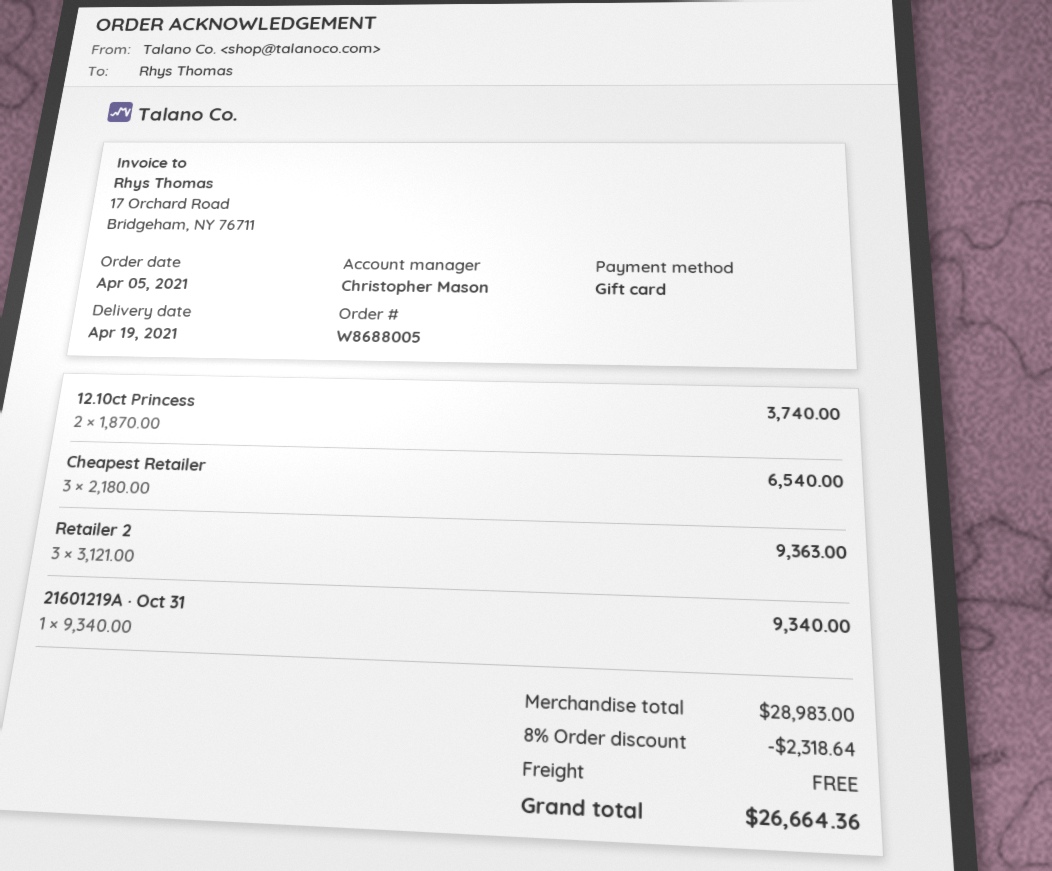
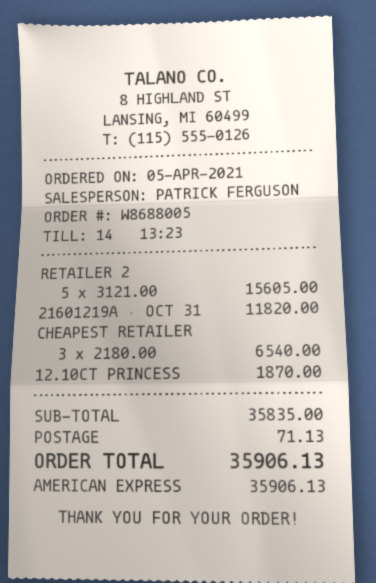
sales rep: Christopher Mason -> PATRICK FERGUSON
payment method: gift card -> American Express
12.10ct Princess: 2 x 1870.00 = 3740.00 -> 1 x 1870.00 = 1870.00
Retailer 2: 3 x 3121.00 = 9363.00 -> 5 x 3121.00 = 15605.00
21601219A · Oct 31: 1 x 9340.00 = 9340.00 -> 1 x 11820.00 = 11820.00
subtotal: 28983.00 -> 35835.00
discount: 8% = 2318.64 -> none
shipping: 0.00 -> 71.13
total: 26664.36 -> 35906.13

